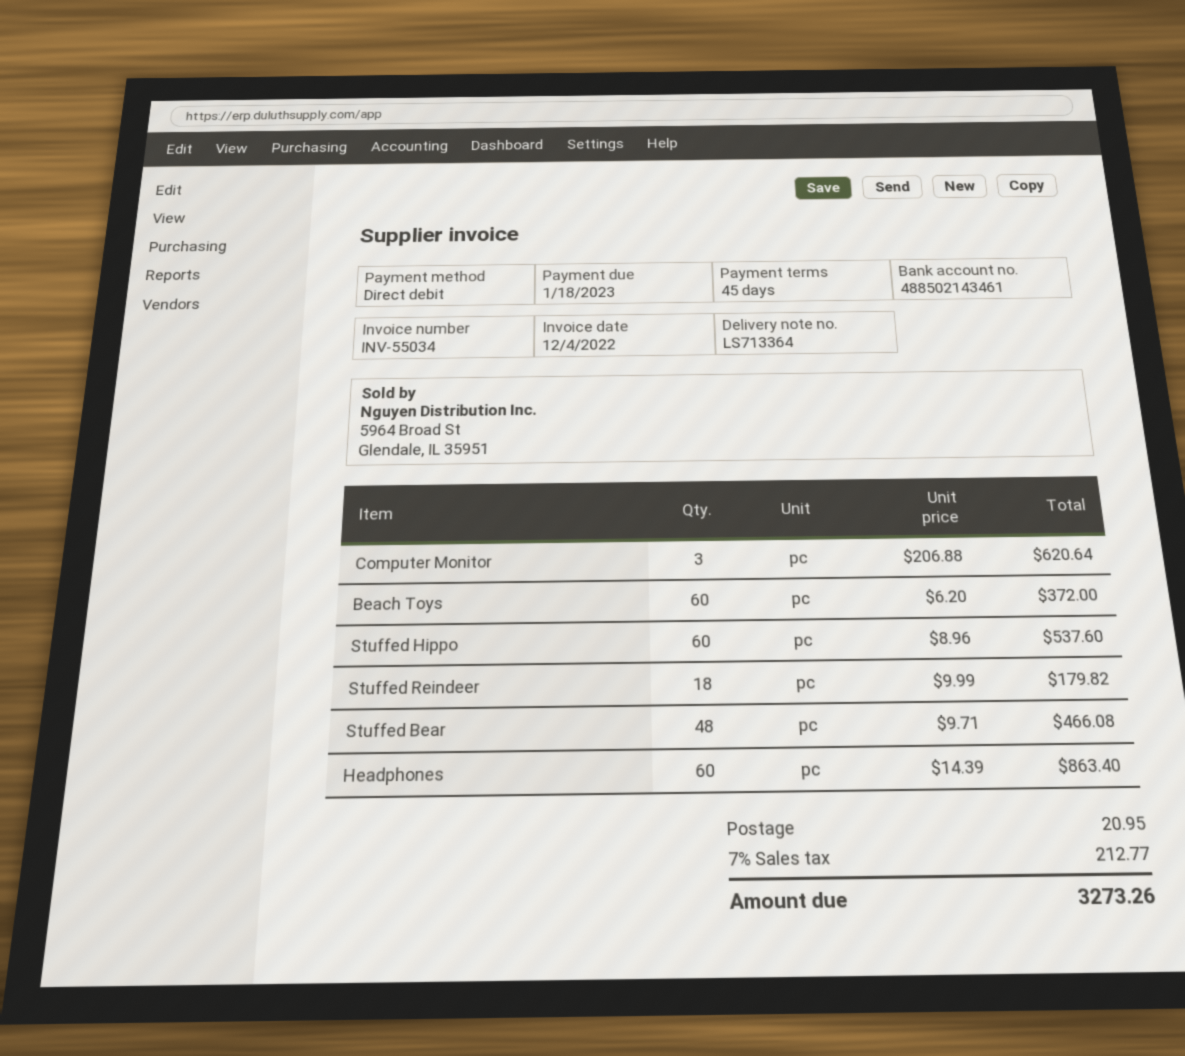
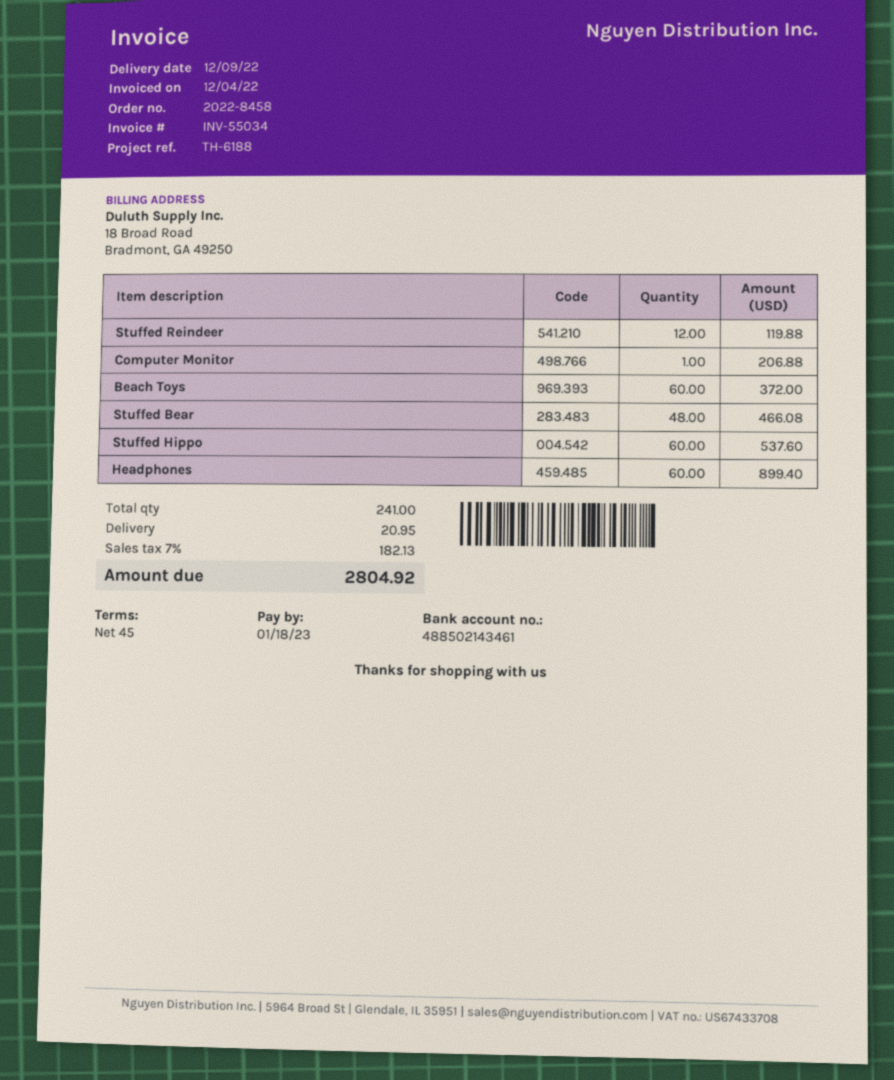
Computer Monitor: 3 for 620.64 -> 1 for 206.88
Stuffed Reindeer: 18 for 179.82 -> 12 for 119.88
Headphones: 60 for 863.40 -> 60 for 899.40
tax: 7% = 212.77 -> 7% = 182.13
total: 3273.26 -> 2804.92

